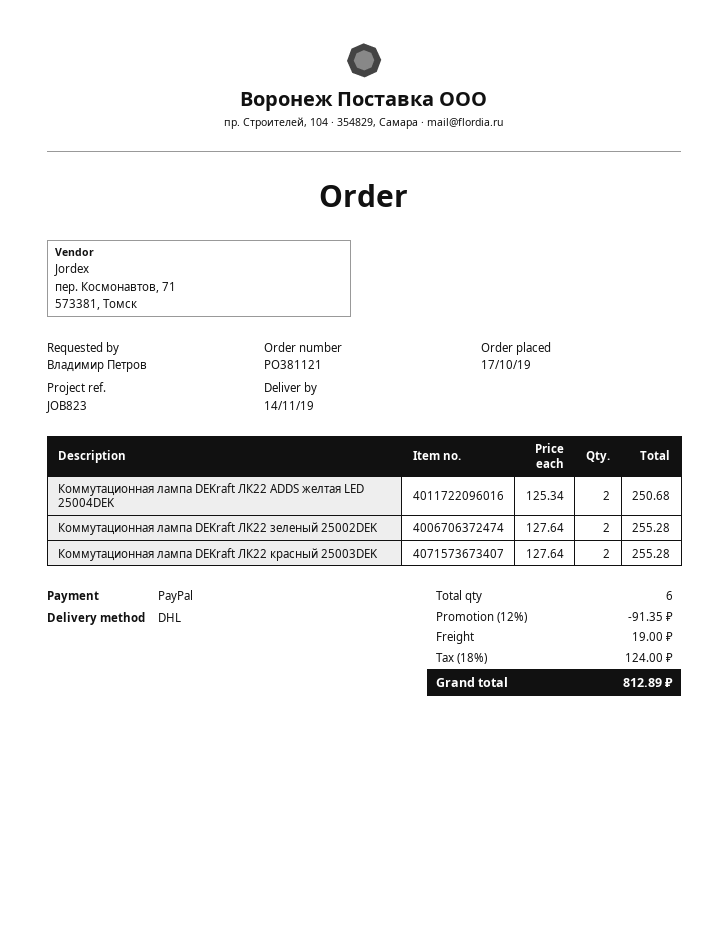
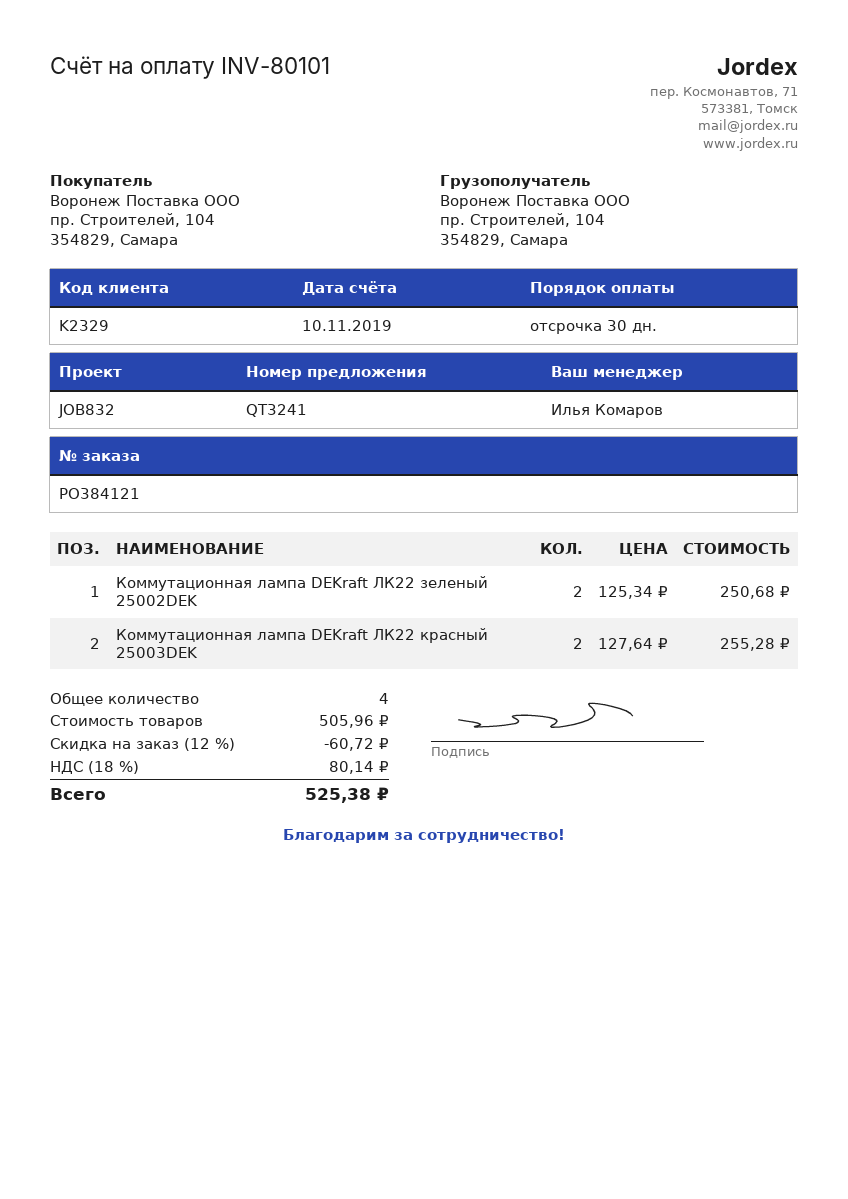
order number: PO381121 -> PO384121
reference: JOB823 -> JOB832
Коммутационная лампа DEKraft ЛК22 ADDS желтая LED 25004DEK: 2 x 125.34 = 250.68 -> none
Коммутационная лампа DEKraft ЛК22 зеленый 25002DEK: 2 x 127.64 = 255.28 -> 2 x 125.34 = 250.68
total quantity: 6 -> 4
discount: 12% = 91.35 -> 12% = 60.72
shipping: 19.00 -> none
tax: 18% = 124.00 -> 18% = 80.14
total: 812.89 -> 525.38

